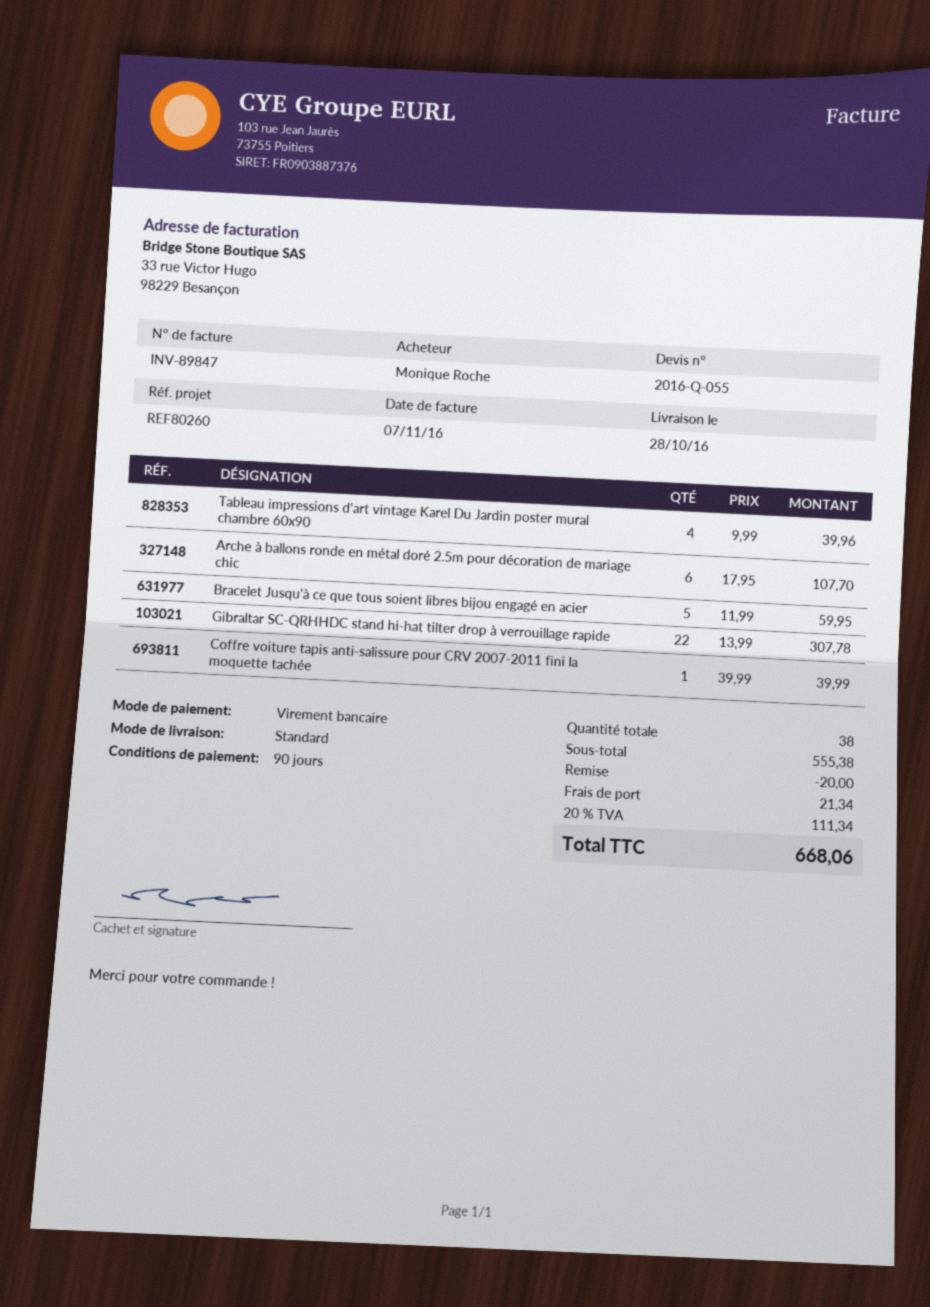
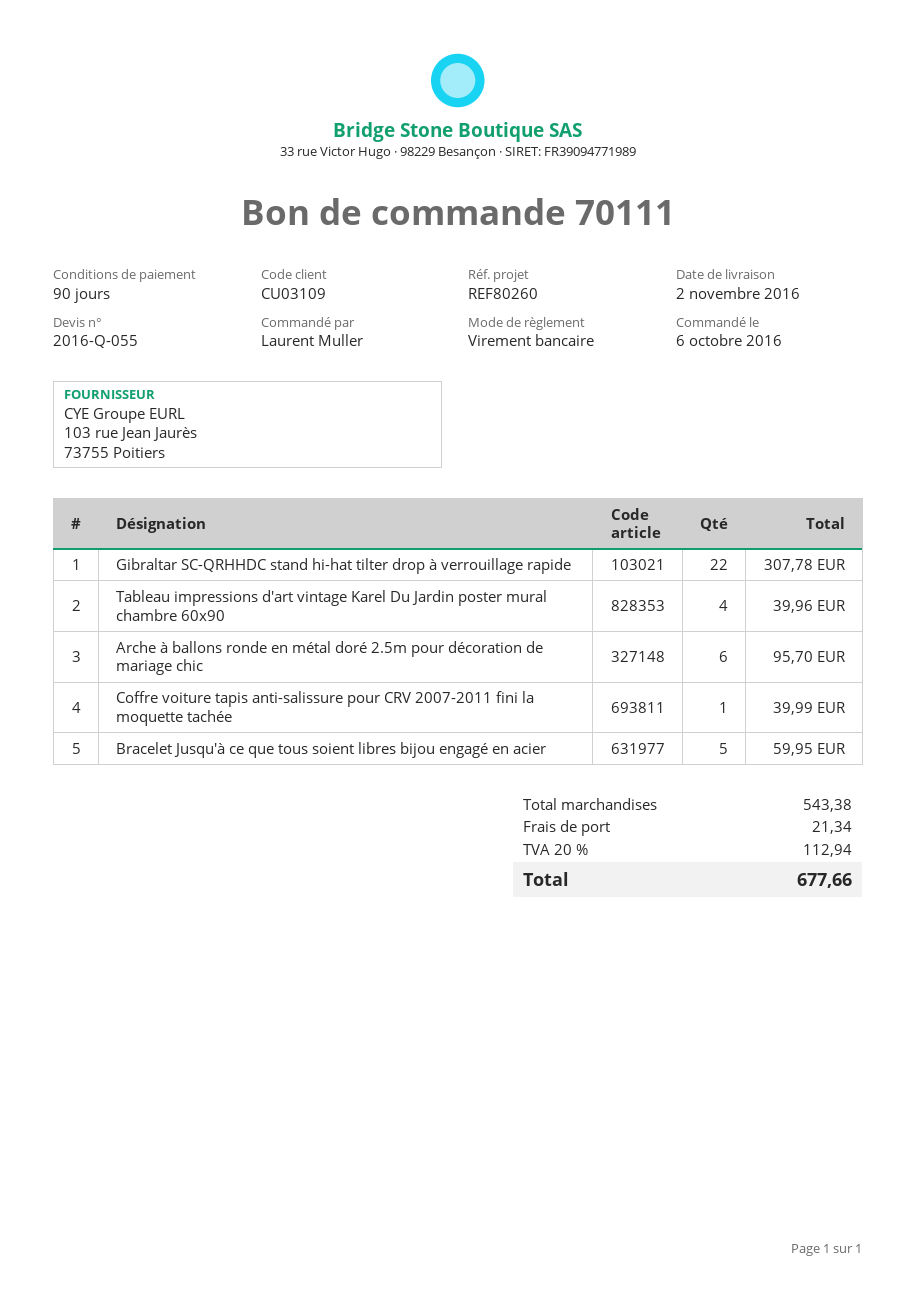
delivery date: 2016-10-28 -> 2016-11-02
ordered by: Monique Roche -> Laurent Muller
Arche à ballons ronde en métal doré 2.5m pour décoration de mariage chic: 6 for 107.70 -> 6 for 95.70
subtotal: 555.38 -> 543.38
discount: 20.00 -> none
tax: 20% = 111.34 -> 20% = 112.94
total: 668.06 -> 677.66

